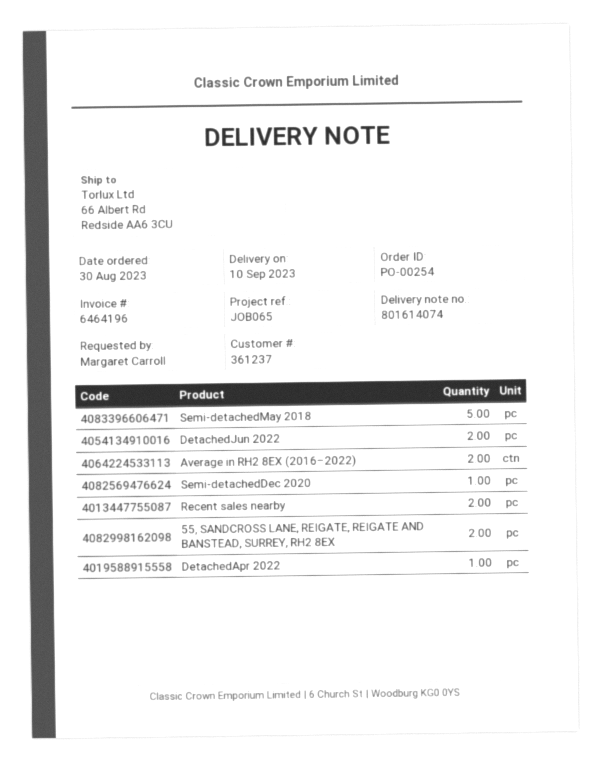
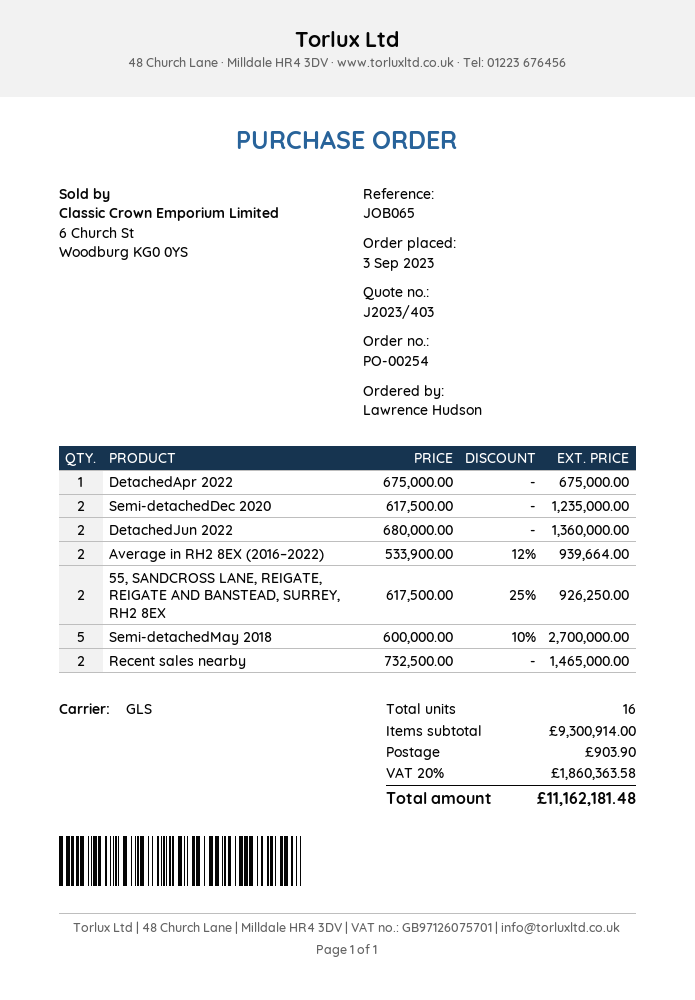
order date: 2023-08-30 -> 2023-09-03
ordered by: Margaret Carroll -> Lawrence Hudson
Semi-detachedDec 2020: 1 -> 2

